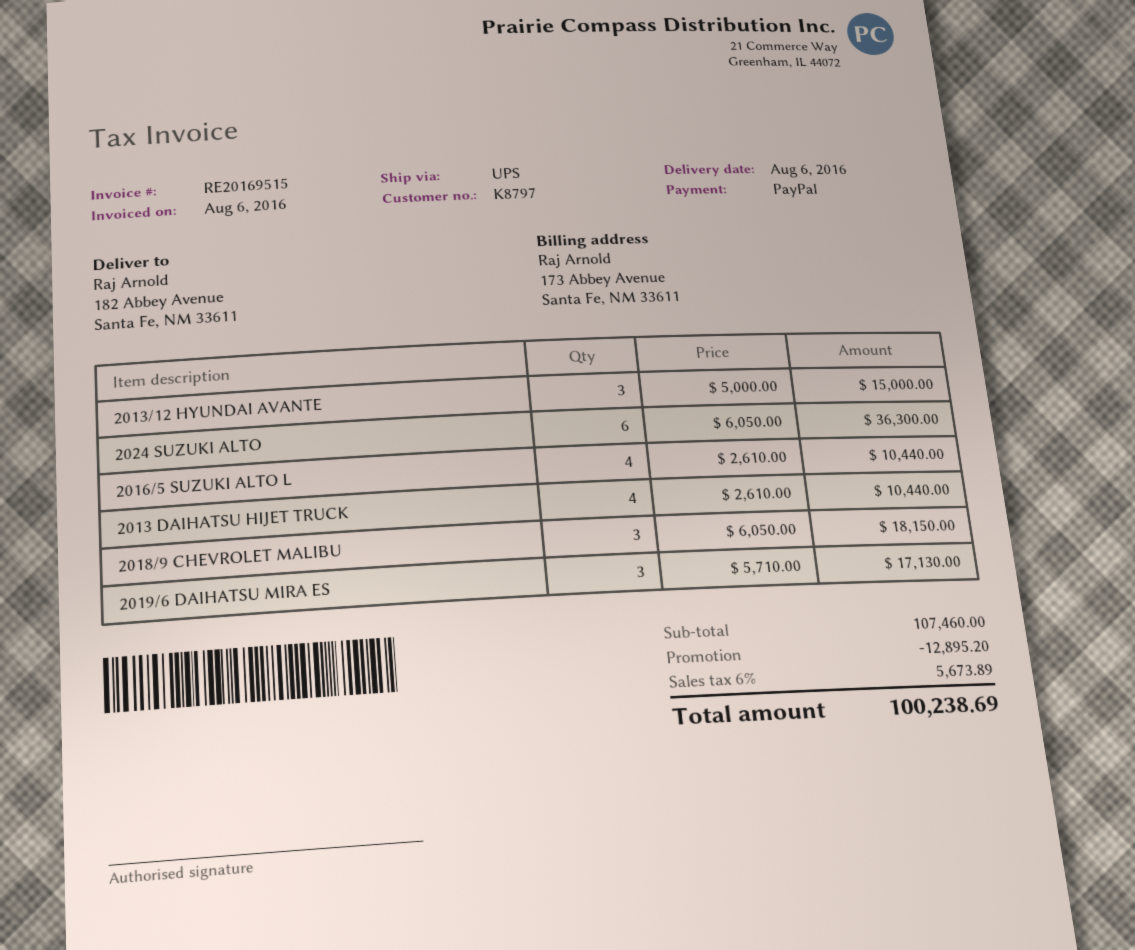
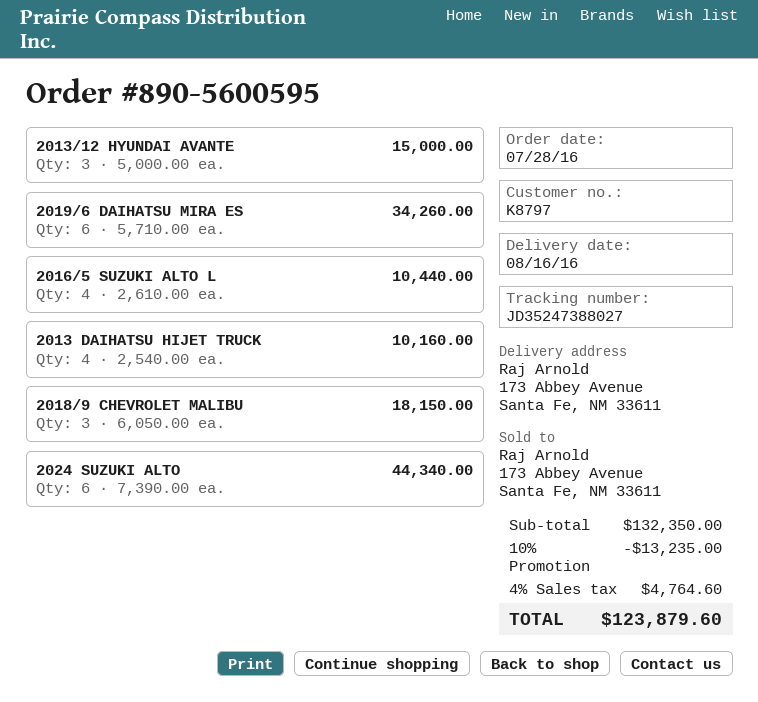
delivery date: 2016-08-06 -> 2016-08-16
ship to: 182 Abbey Avenue, Santa Fe, NM 33611 -> 173 Abbey Avenue, Santa Fe, NM 33611
2024 SUZUKI ALTO: 6 x 6050.00 = 36300.00 -> 6 x 7390.00 = 44340.00
2013 DAIHATSU HIJET TRUCK: 4 x 2610.00 = 10440.00 -> 4 x 2540.00 = 10160.00
2019/6 DAIHATSU MIRA ES: 3 x 5710.00 = 17130.00 -> 6 x 5710.00 = 34260.00
subtotal: 107460.00 -> 132350.00
discount: 12895.20 -> 13235.00
tax: 6% = 5673.89 -> 4% = 4764.60
total: 100238.69 -> 123879.60

